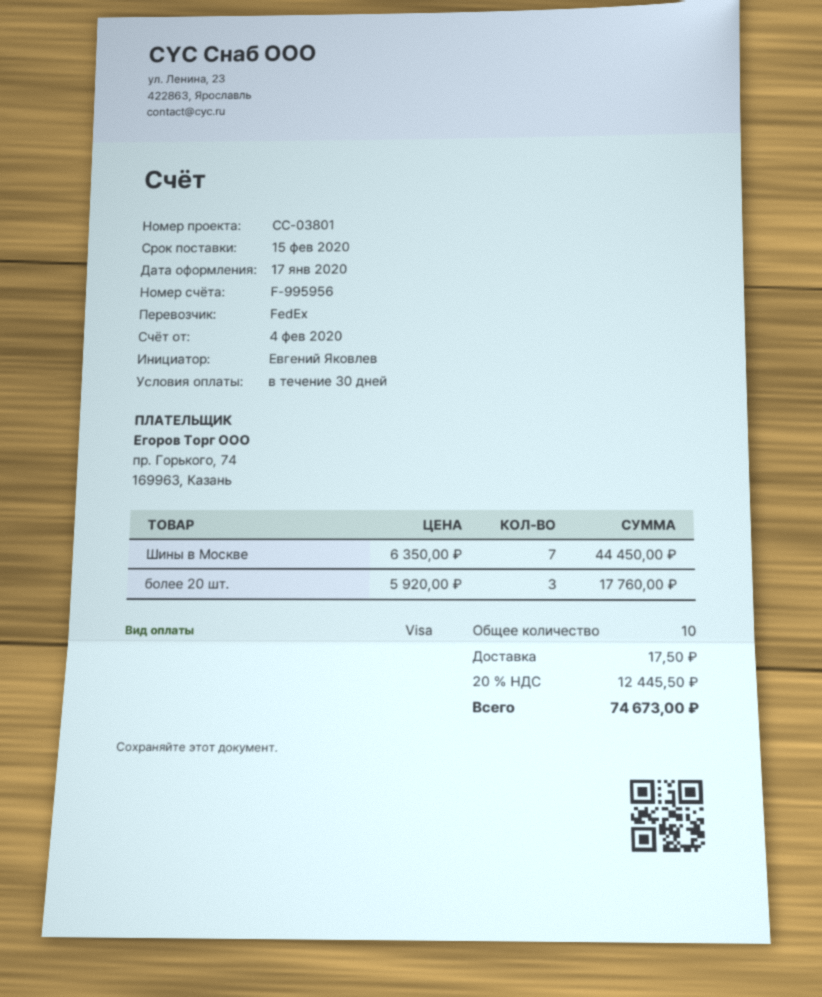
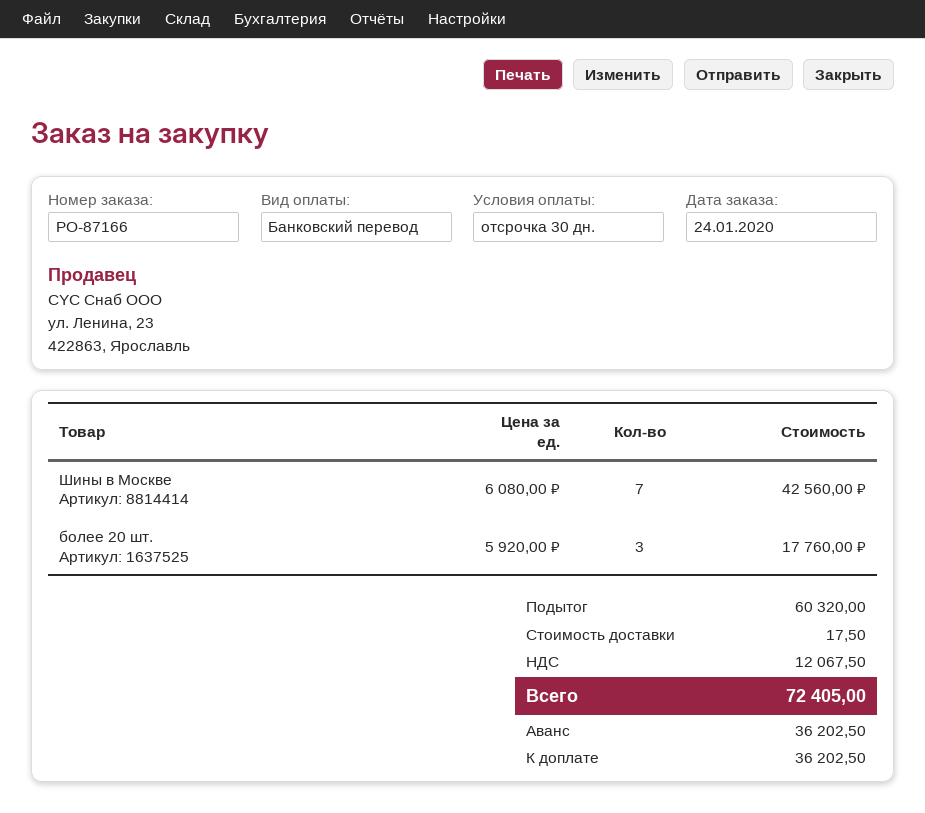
order date: 2020-01-17 -> 2020-01-24
payment method: Visa -> bank transfer
Шины в Москве: 7 x 6350.00 = 44450.00 -> 7 x 6080.00 = 42560.00
tax: 12445.50 -> 12067.50
total: 74673.00 -> 72405.00

